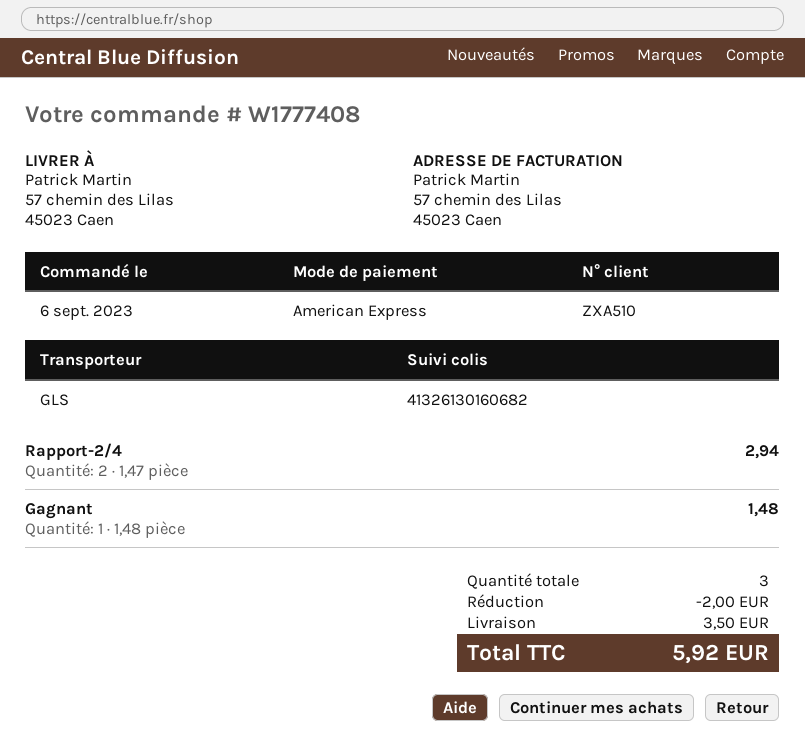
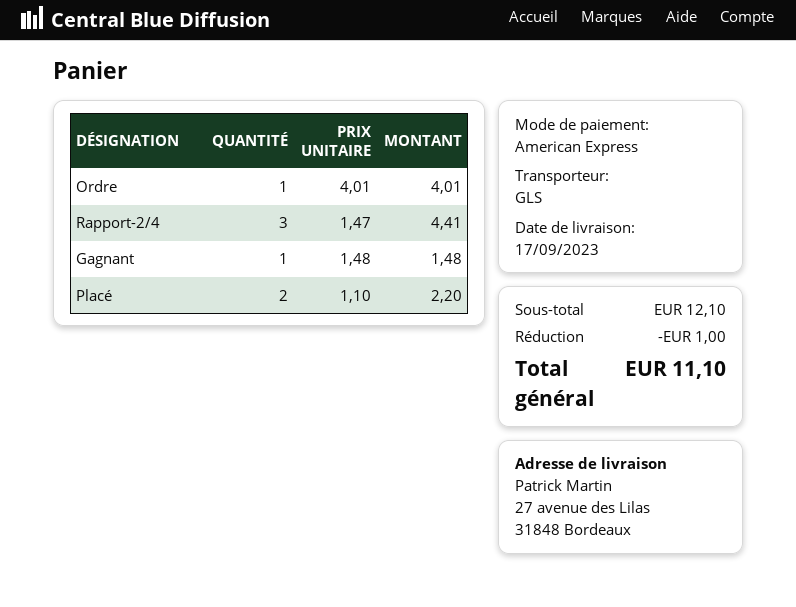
ship to: 57 chemin des Lilas, 45023 Caen -> 27 avenue des Lilas, 31848 Bordeaux
Rapport-2/4: 2 x 1.47 = 2.94 -> 3 x 1.47 = 4.41
Ordre: none -> 1 x 4.01 = 4.01
Placé: none -> 2 x 1.10 = 2.20
discount: 2.00 -> 1.00
shipping: 3.50 -> none
total: 5.92 -> 11.10

